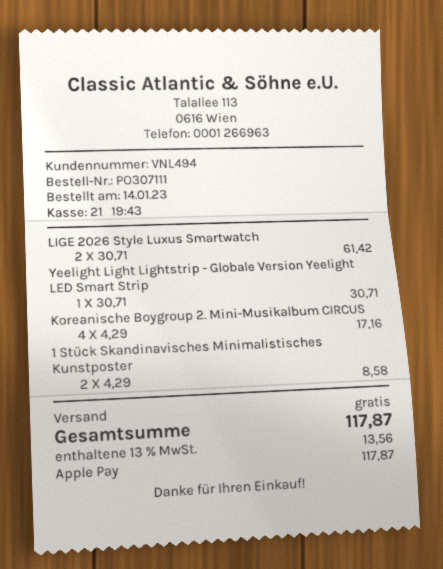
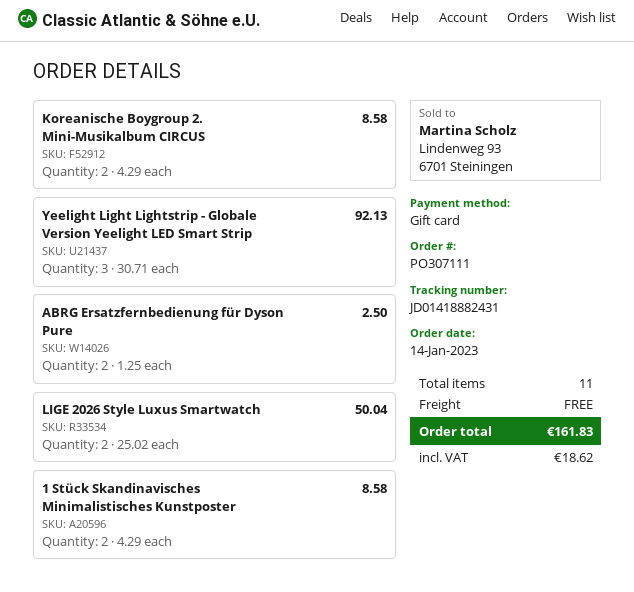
payment method: Apple Pay -> gift card
LIGE 2026 Style Luxus Smartwatch: 2 x 30.71 = 61.42 -> 2 x 25.02 = 50.04
Yeelight Light Lightstrip - Globale Version Yeelight LED Smart Strip: 1 x 30.71 = 30.71 -> 3 x 30.71 = 92.13
Koreanische Boygroup 2. Mini-Musikalbum CIRCUS: 4 x 4.29 = 17.16 -> 2 x 4.29 = 8.58
ABRG Ersatzfernbedienung für Dyson Pure: none -> 2 x 1.25 = 2.50
tax: 13.56 -> 18.62
total: 117.87 -> 161.83

